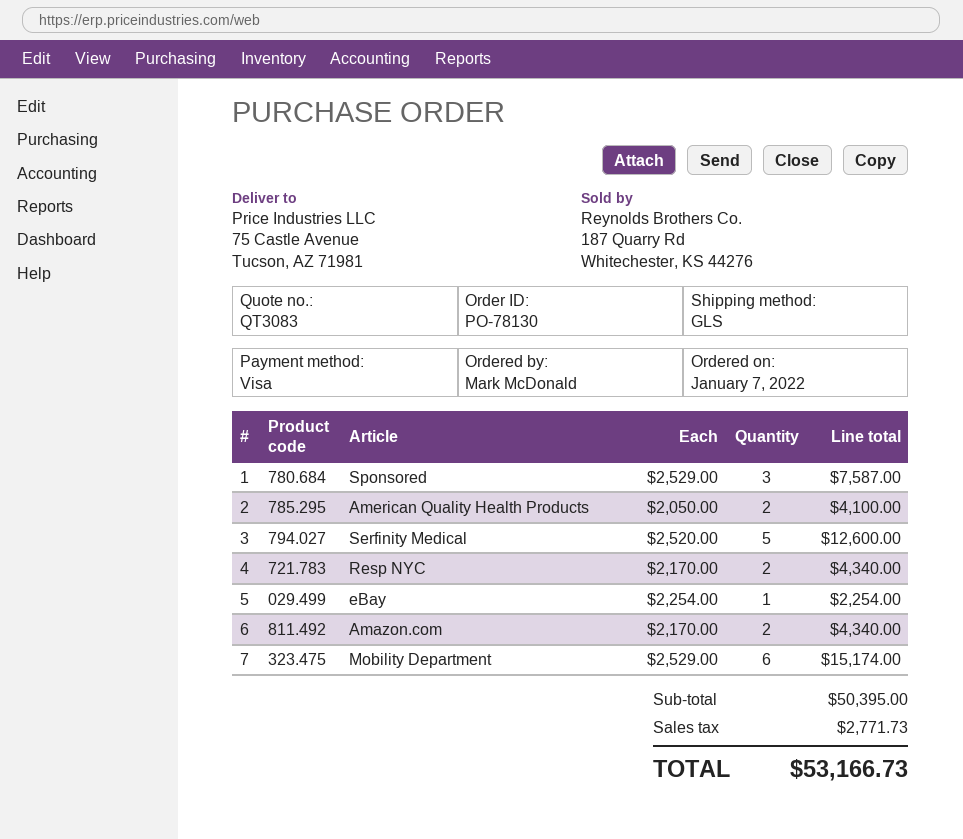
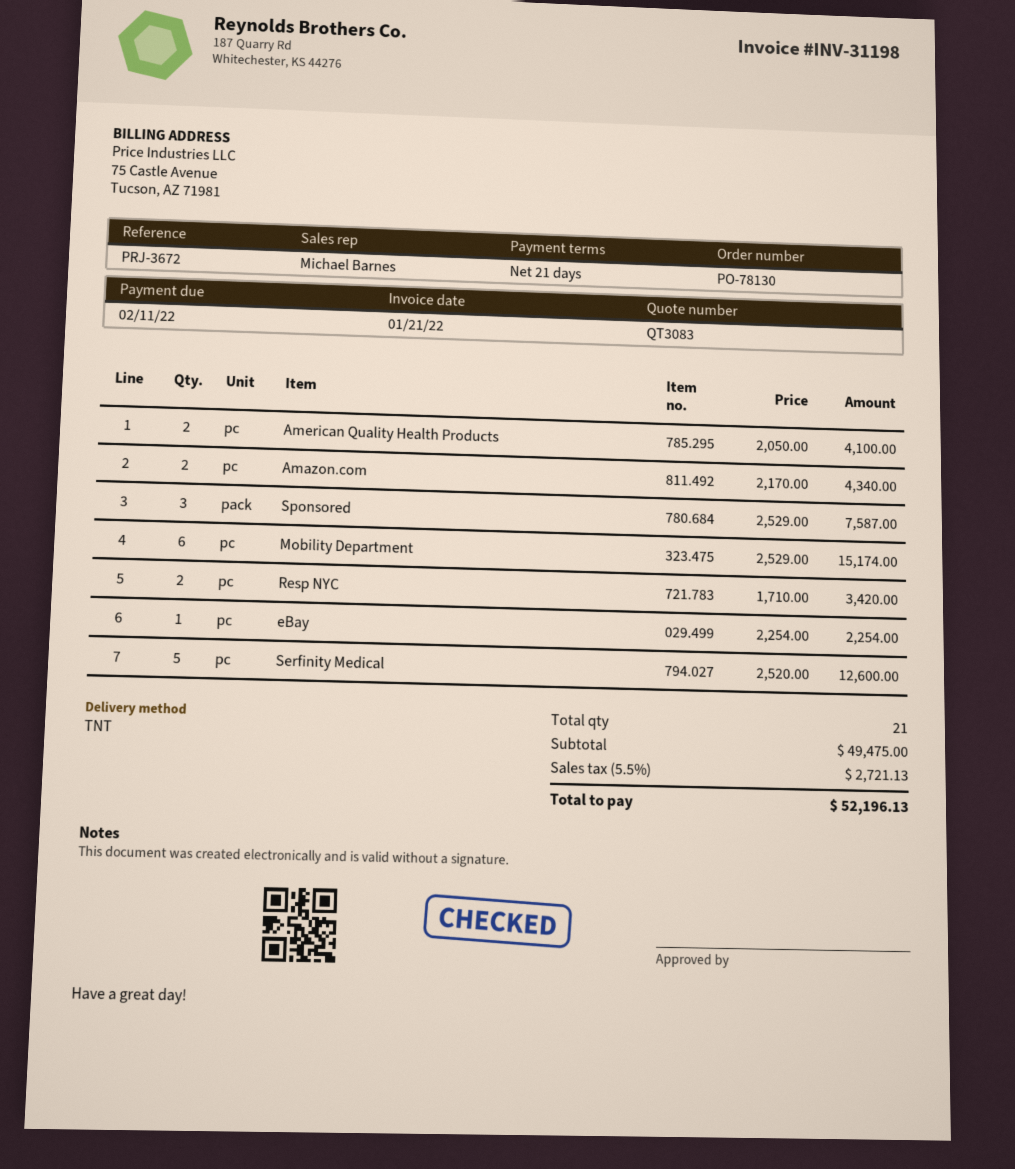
shipping method: GLS -> TNT
Resp NYC: 2 x 2170.00 = 4340.00 -> 2 x 1710.00 = 3420.00
subtotal: 50395.00 -> 49475.00
tax: 2771.73 -> 2721.13
total: 53166.73 -> 52196.13

